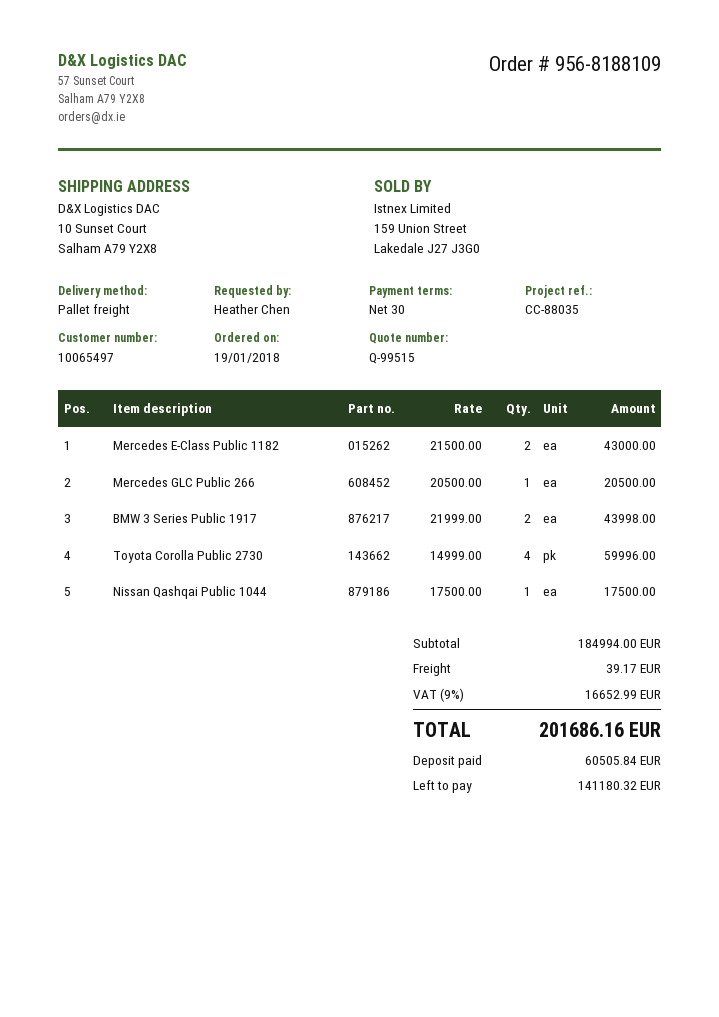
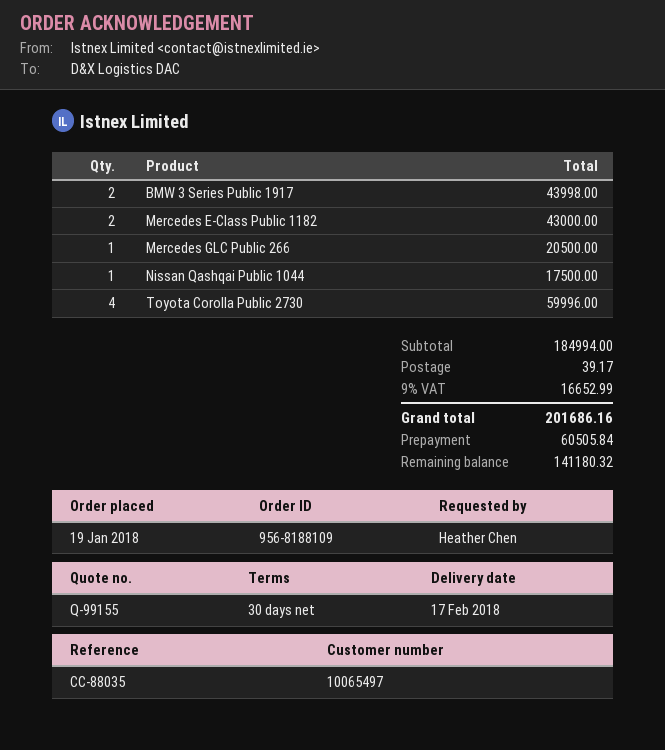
quote number: Q-99515 -> Q-99155

